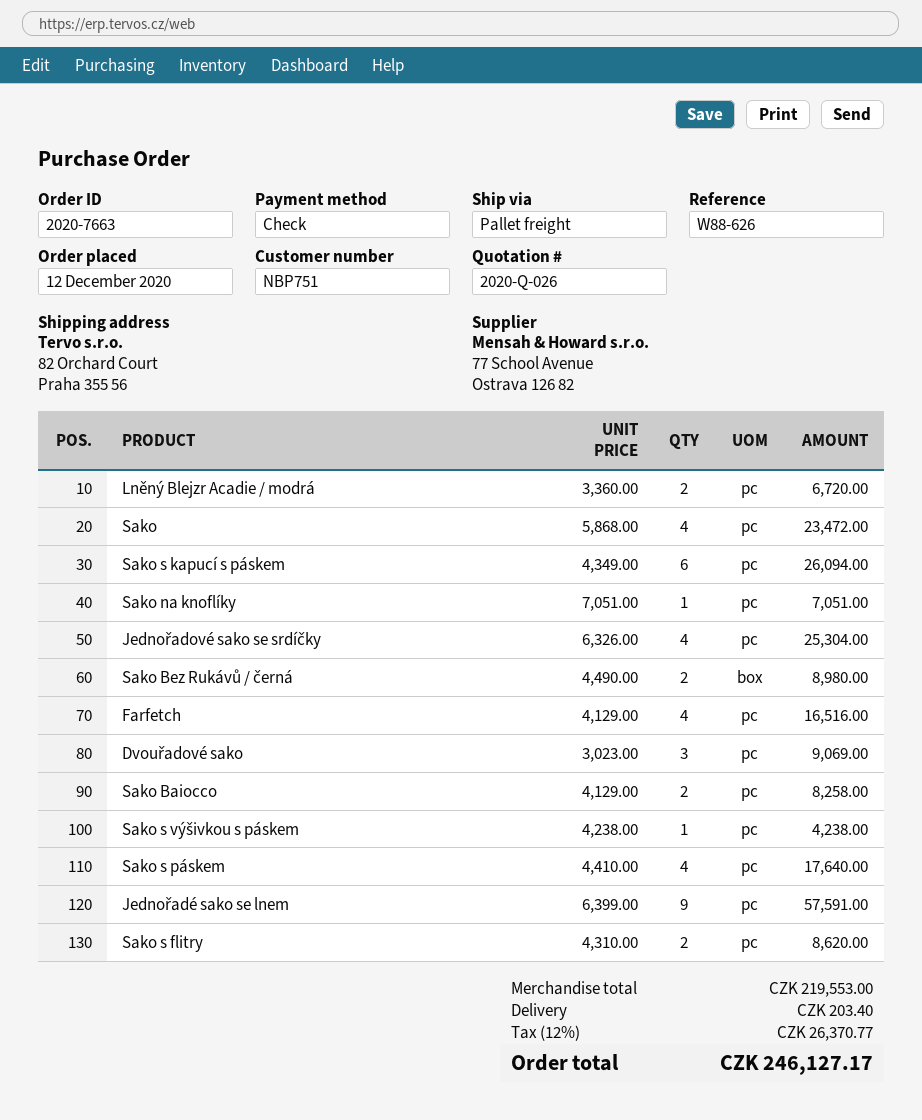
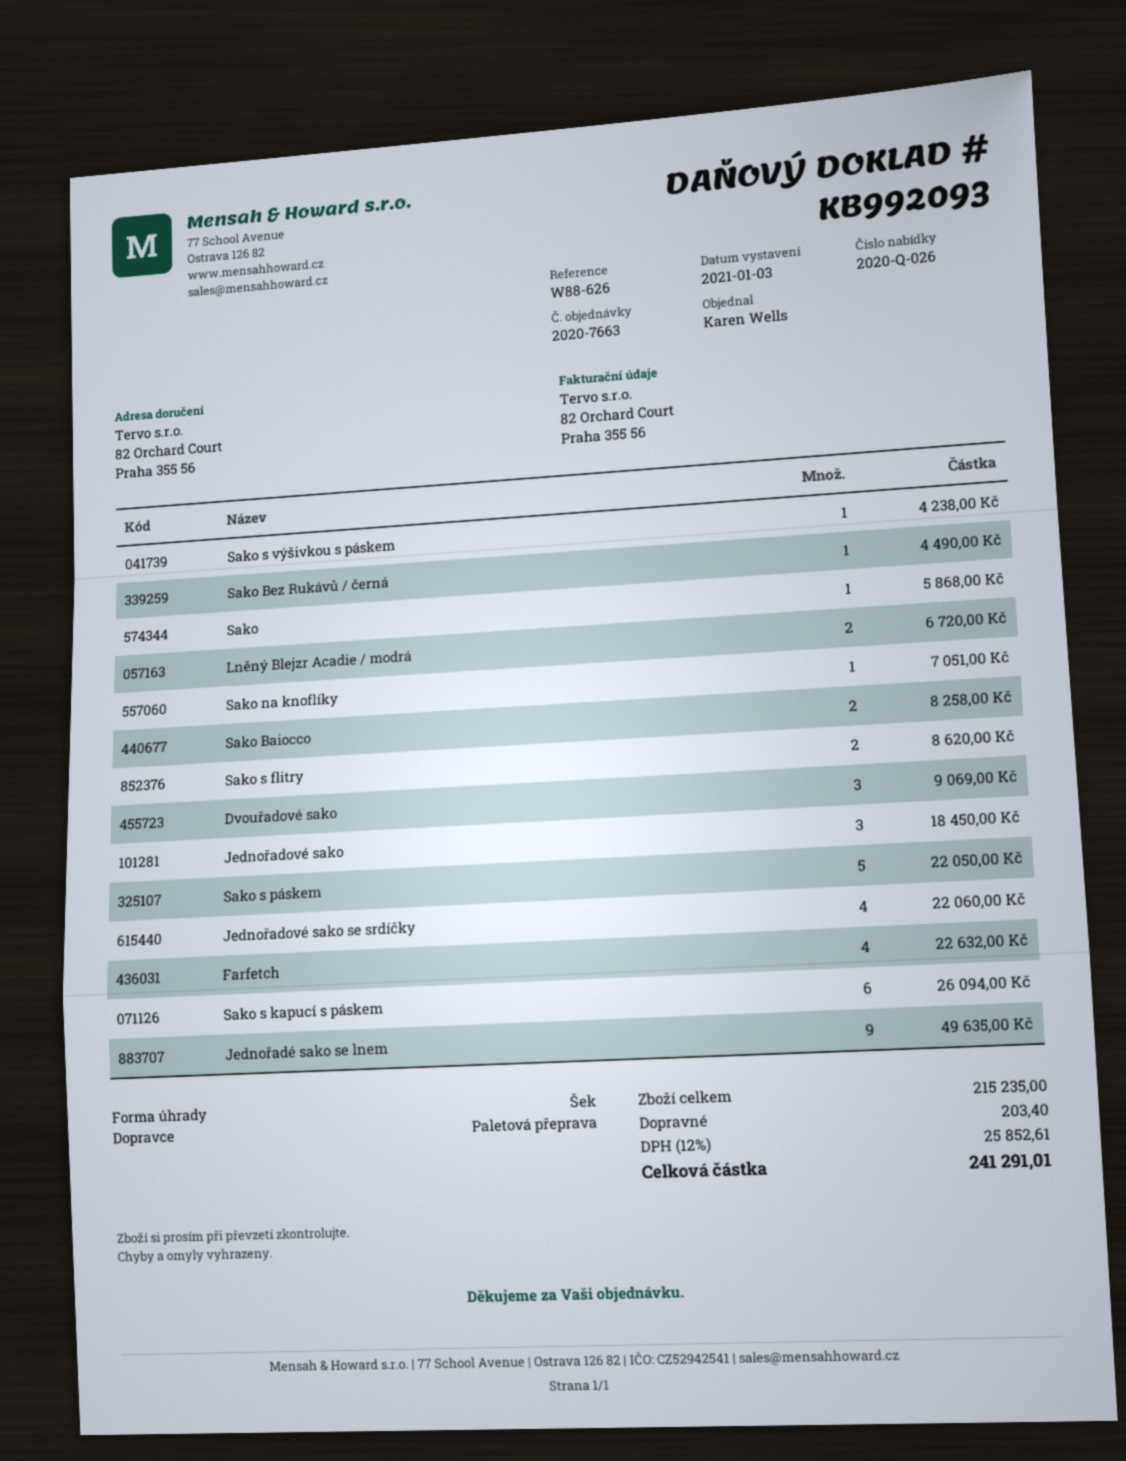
Sako: 4 for 23472.00 -> 1 for 5868.00
Jednořadové sako se srdíčky: 4 for 25304.00 -> 4 for 22060.00
Sako Bez Rukávů / černá: 2 for 8980.00 -> 1 for 4490.00
Farfetch: 4 for 16516.00 -> 4 for 22632.00
Sako s páskem: 4 for 17640.00 -> 5 for 22050.00
Jednořadé sako se lnem: 9 for 57591.00 -> 9 for 49635.00
Jednořadové sako: none -> 3 for 18450.00
subtotal: 219553.00 -> 215235.00
tax: 12% = 26370.77 -> 12% = 25852.61
total: 246127.17 -> 241291.01

